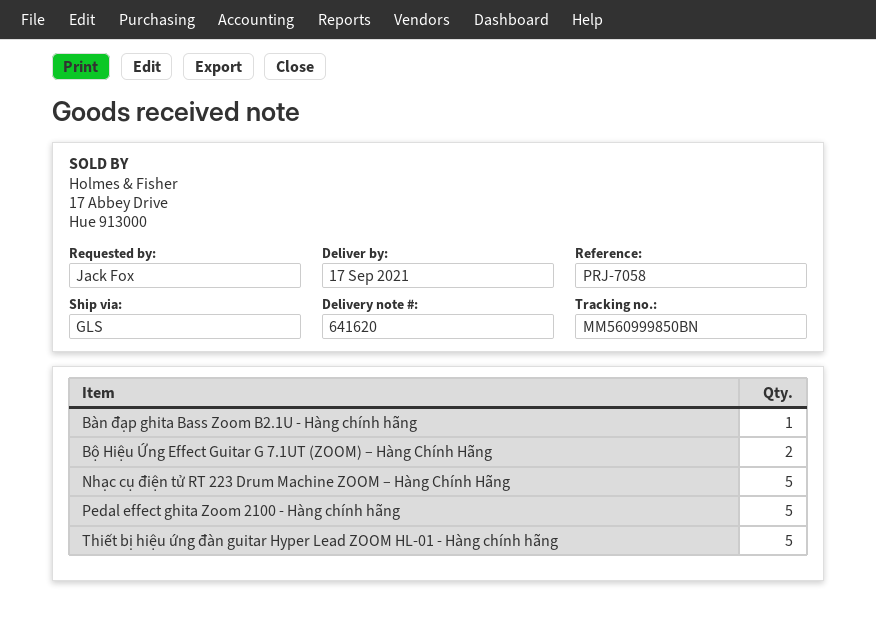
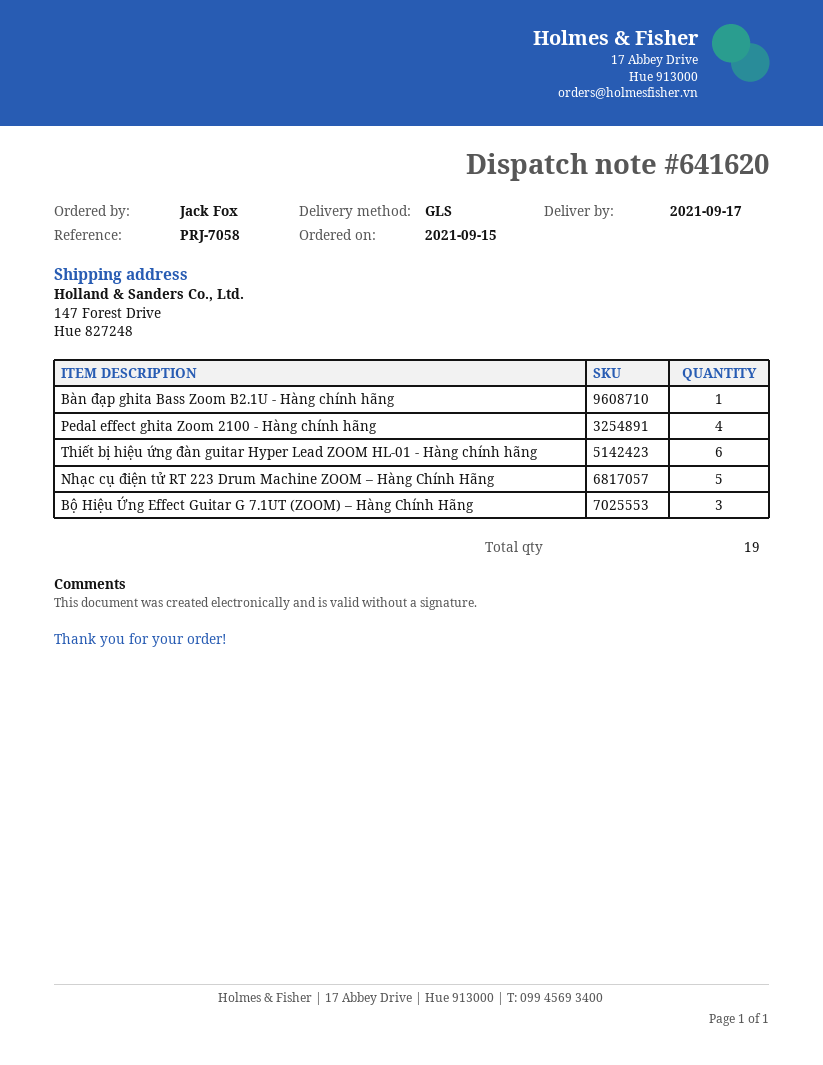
Bộ Hiệu Ứng Effect Guitar G 7.1UT (ZOOM) – Hàng Chính Hãng: 2 -> 3
Pedal effect ghita Zoom 2100 - Hàng chính hãng: 5 -> 4
Thiết bị hiệu ứng đàn guitar Hyper Lead ZOOM HL-01 - Hàng chính hãng: 5 -> 6

